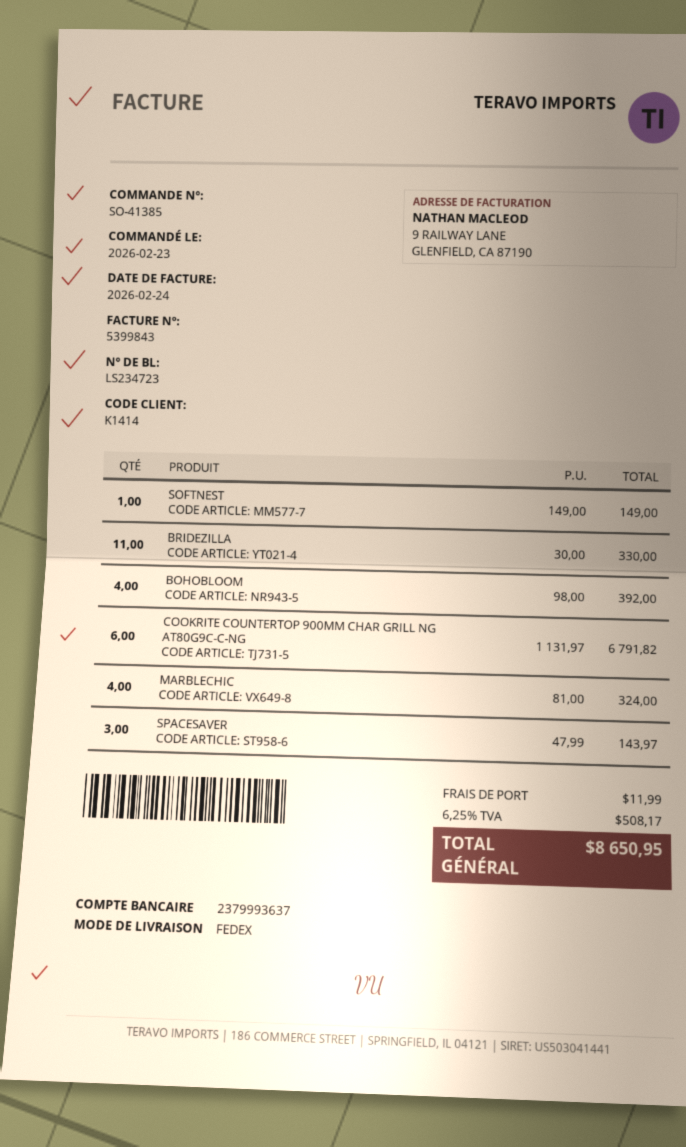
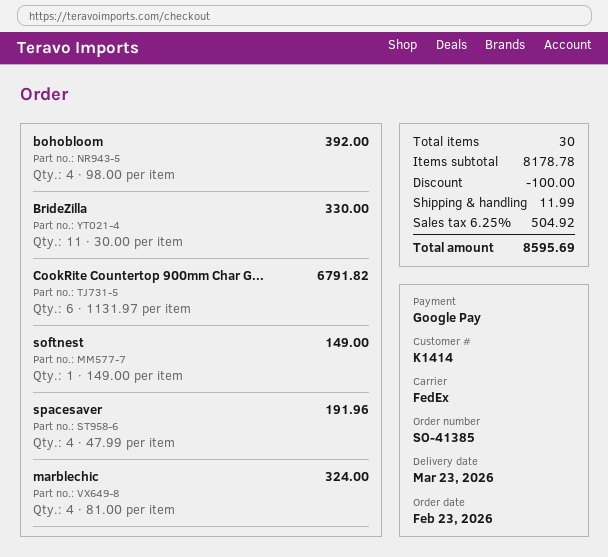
SPACESAVER: 3 x 47.99 = 143.97 -> 4 x 47.99 = 191.96
discount: none -> 100.00
tax: 6.25% = 508.17 -> 6.25% = 504.92
total: 8650.95 -> 8595.69

